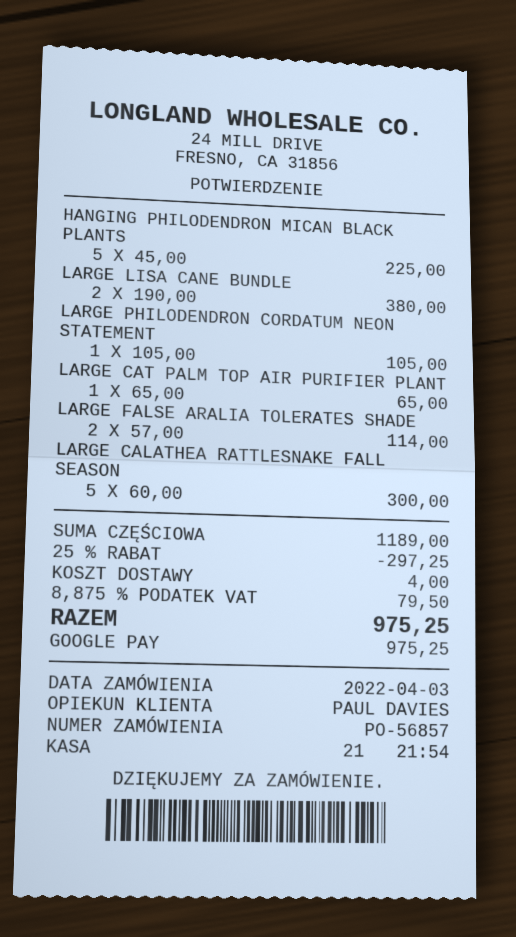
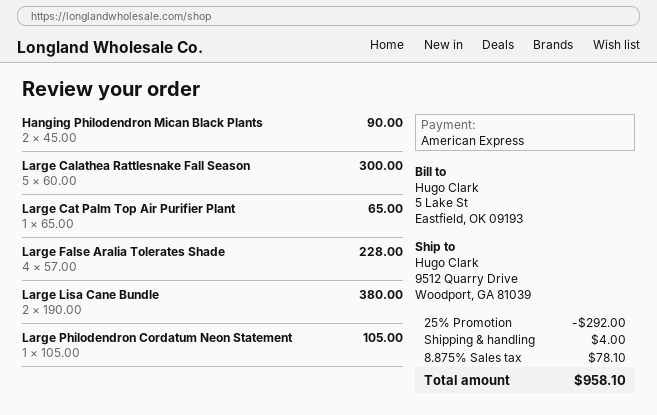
payment method: Google Pay -> American Express
HANGING PHILODENDRON MICAN BLACK PLANTS: 5 x 45.00 = 225.00 -> 2 x 45.00 = 90.00
LARGE FALSE ARALIA TOLERATES SHADE: 2 x 57.00 = 114.00 -> 4 x 57.00 = 228.00
discount: 25% = 297.25 -> 25% = 292.00
tax: 8.875% = 79.50 -> 8.875% = 78.10
total: 975.25 -> 958.10

